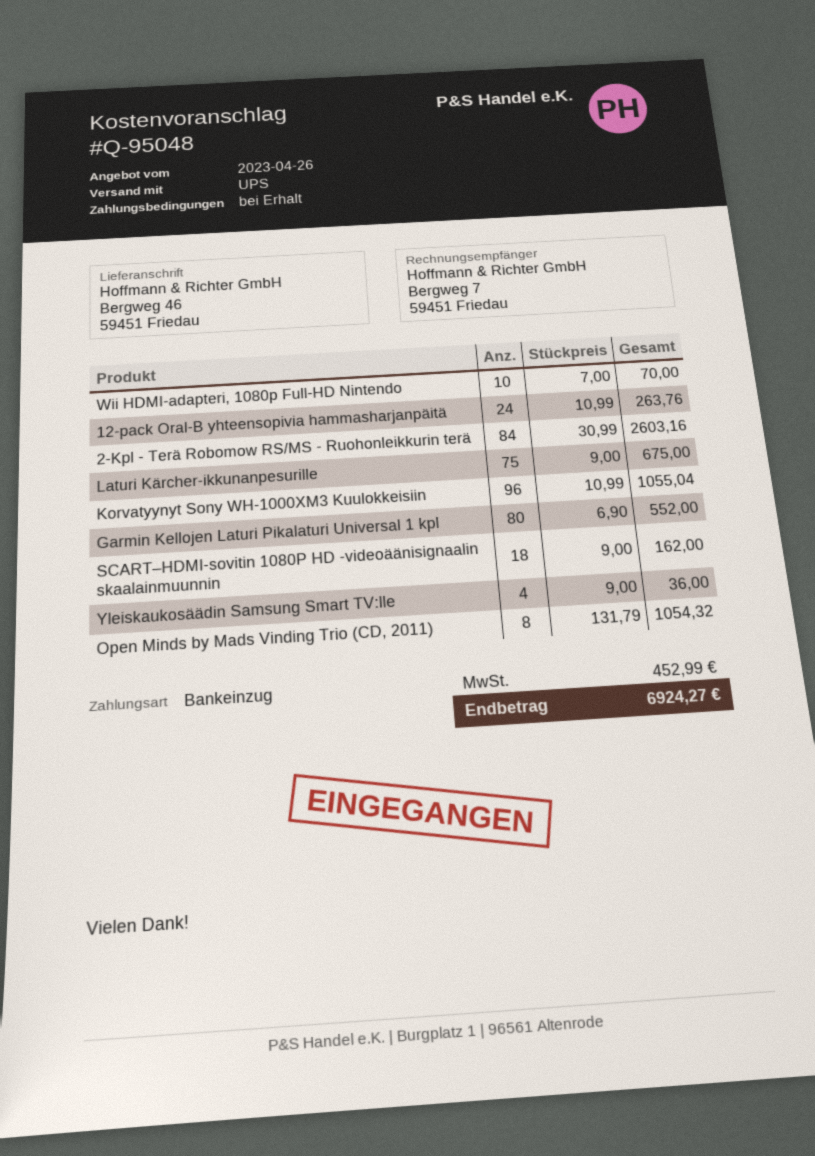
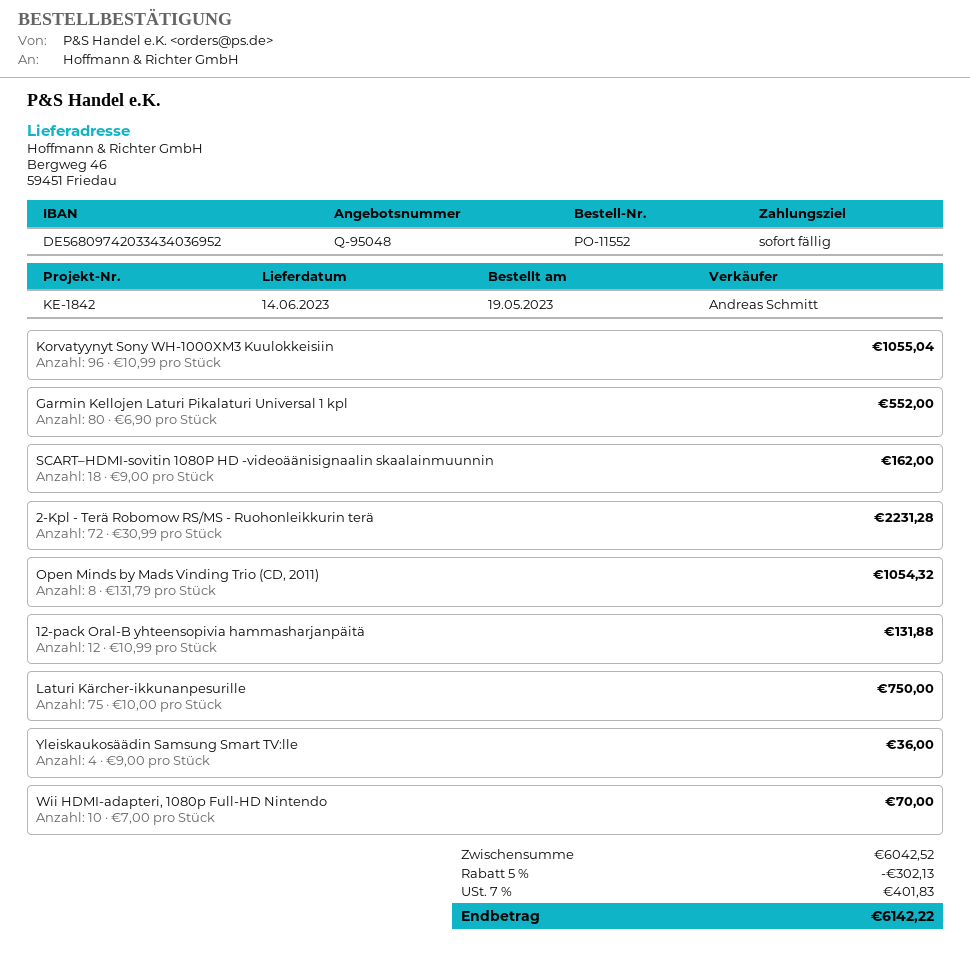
12-pack Oral-B yhteensopivia hammasharjanpäitä: 24 x 10.99 = 263.76 -> 12 x 10.99 = 131.88
2-Kpl - Terä Robomow RS/MS - Ruohonleikkurin terä: 84 x 30.99 = 2603.16 -> 72 x 30.99 = 2231.28
Laturi Kärcher-ikkunanpesurille: 75 x 9.00 = 675.00 -> 75 x 10.00 = 750.00
discount: none -> 5% = 302.13
tax: 452.99 -> 401.83
total: 6924.27 -> 6142.22

